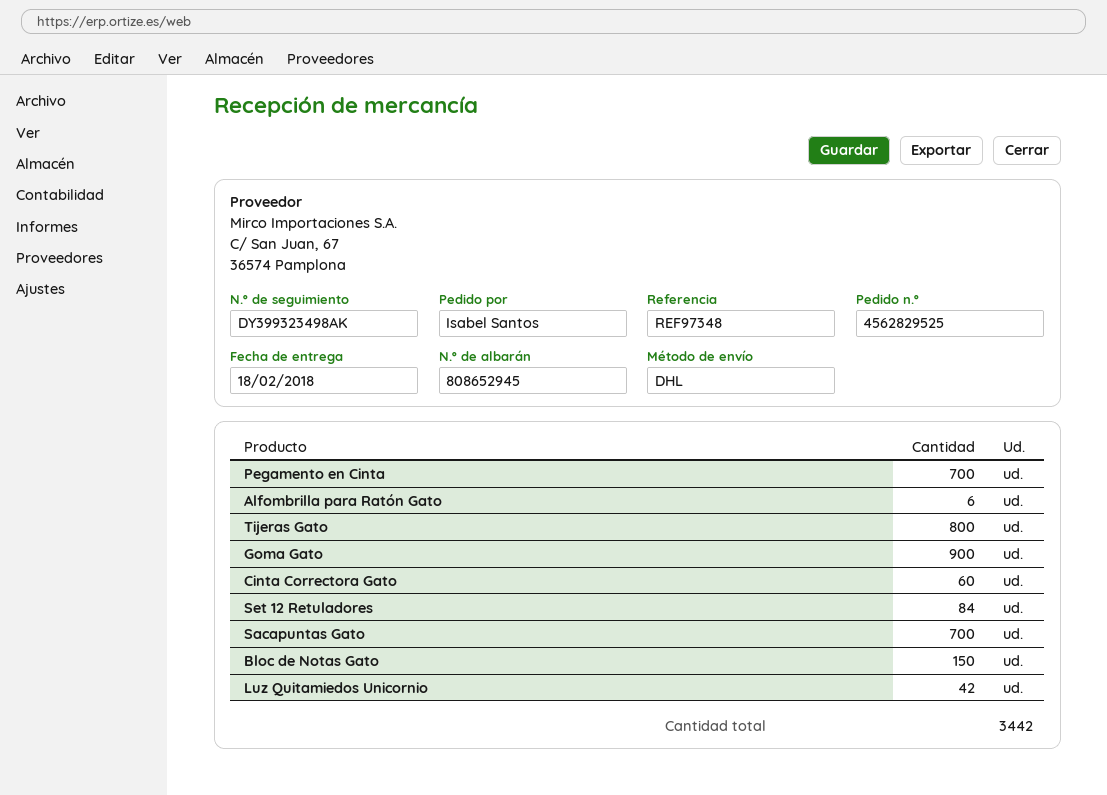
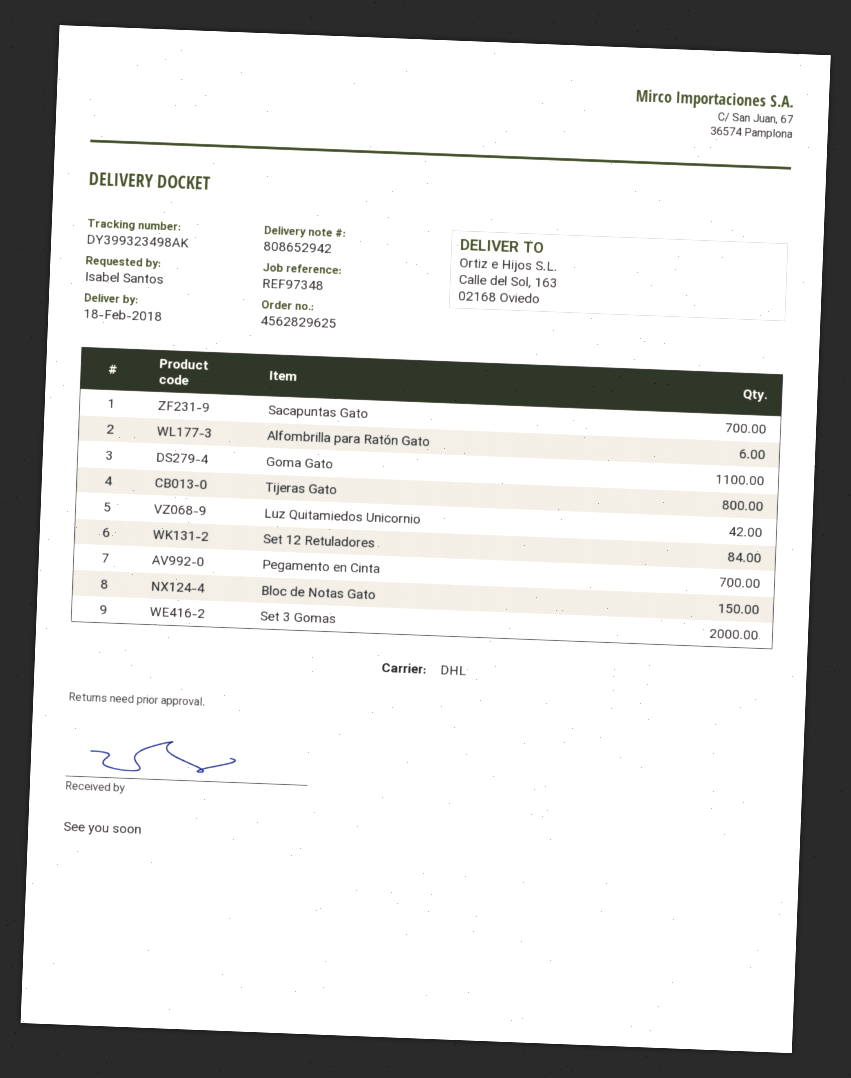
order number: 4562829525 -> 4562829625
delivery note number: 808652945 -> 808652942
Goma Gato: 900 -> 1100
Cinta Correctora Gato: 60 -> none
Set 3 Gomas: none -> 2000

